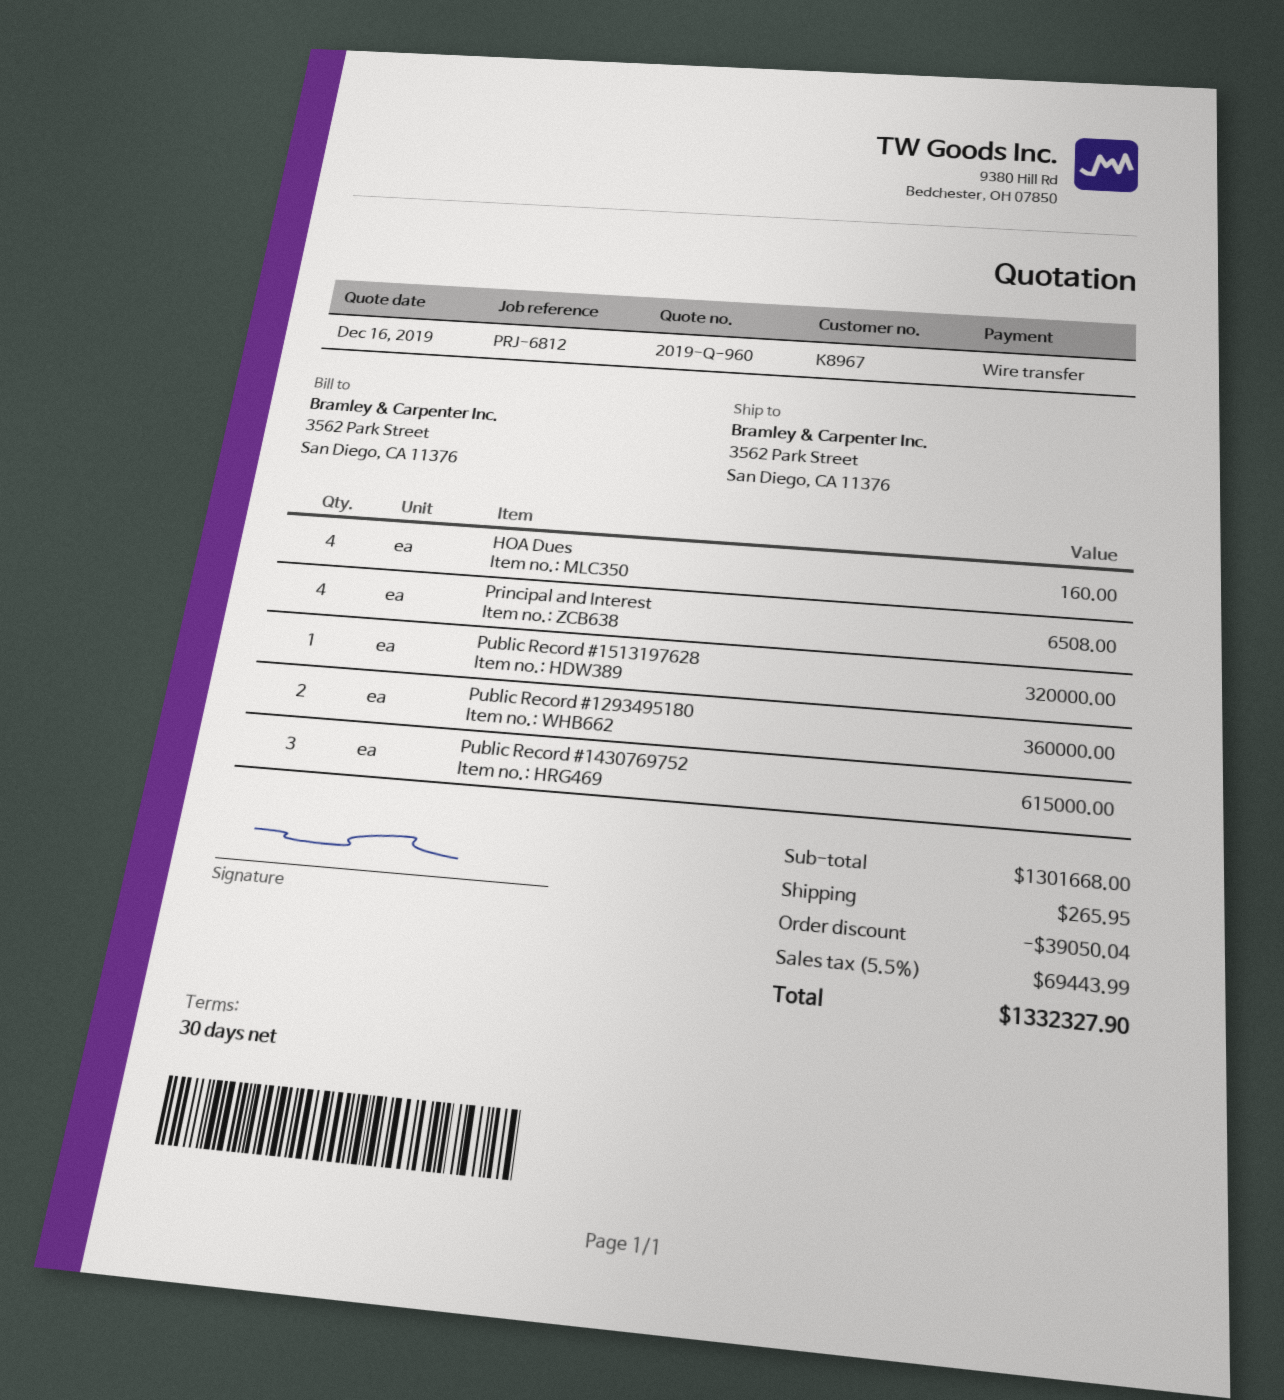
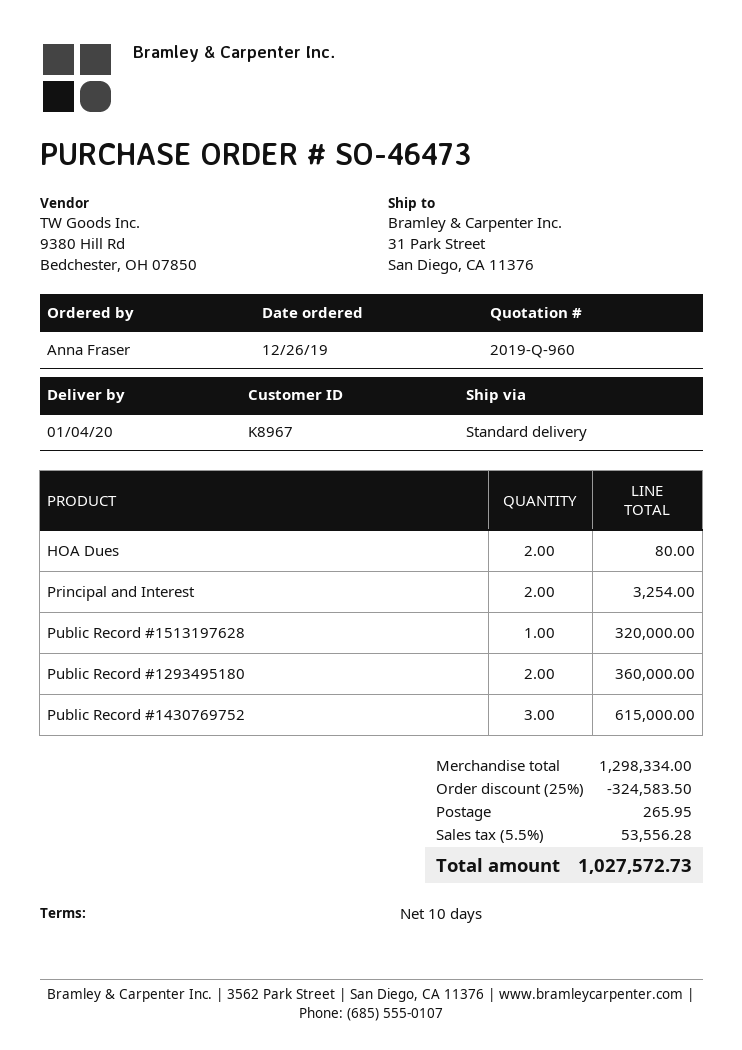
payment terms: 30 days -> 10 days
ship to: 3562 Park Street, San Diego, CA 11376 -> 31 Park Street, San Diego, CA 11376
HOA Dues: 4 for 160.00 -> 2 for 80.00
Principal and Interest: 4 for 6508.00 -> 2 for 3254.00
subtotal: 1301668.00 -> 1298334.00
discount: 39050.04 -> 324583.50
tax: 5.5% = 69443.99 -> 5.5% = 53556.28
total: 1332327.90 -> 1027572.73

